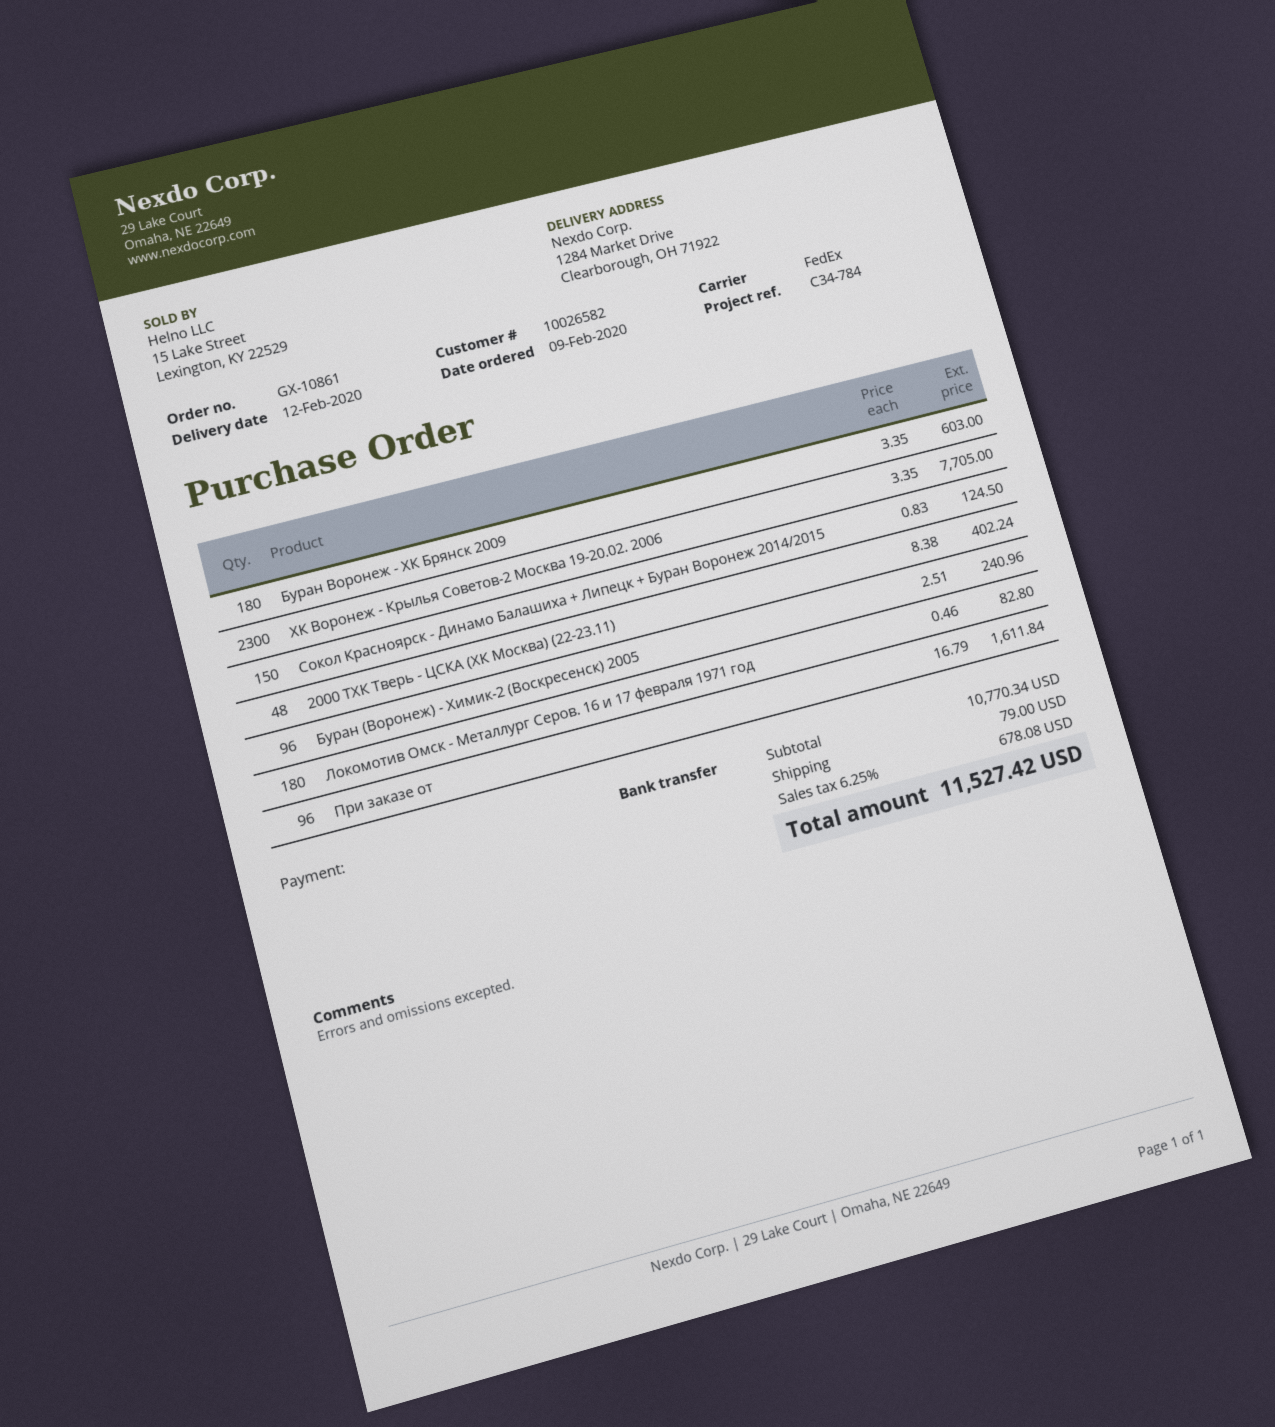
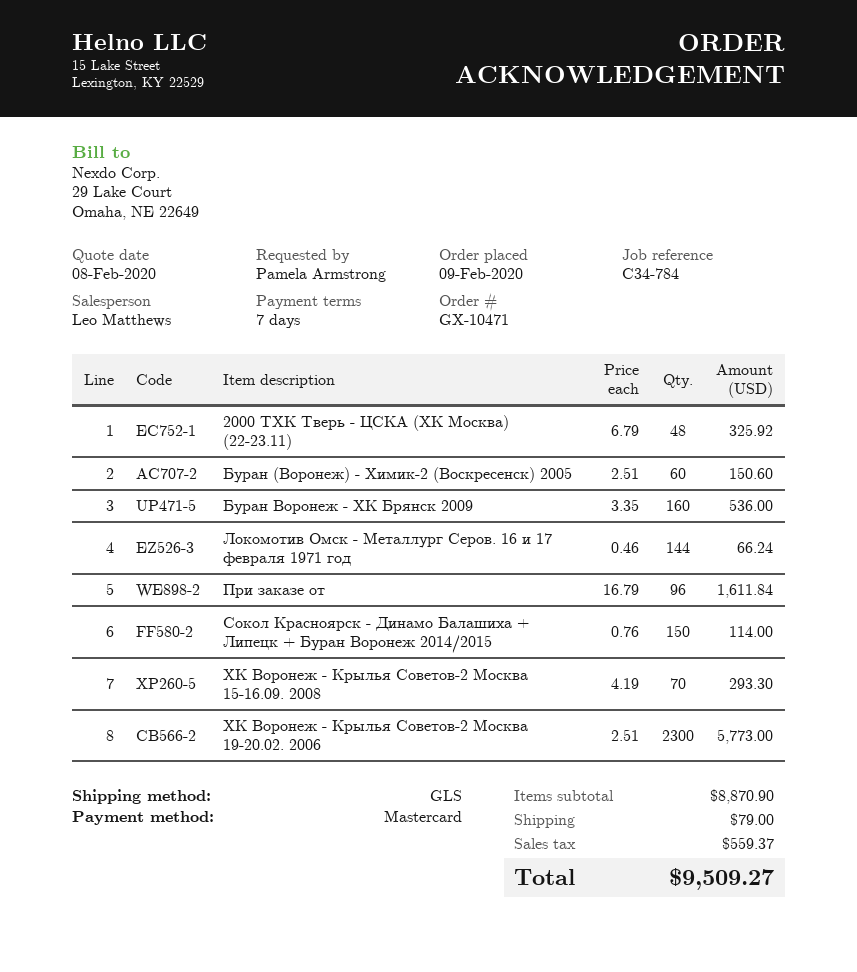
order number: GX-10861 -> GX-10471
payment method: bank transfer -> Mastercard
shipping method: FedEx -> GLS
Буран Воронеж - ХК Брянск 2009: 180 x 3.35 = 603.00 -> 160 x 3.35 = 536.00
ХК Воронеж - Крылья Советов-2 Москва 19-20.02. 2006: 2300 x 3.35 = 7705.00 -> 2300 x 2.51 = 5773.00
Сокол Красноярск - Динамо Балашиха + Липецк + Буран Воронеж 2014/2015: 150 x 0.83 = 124.50 -> 150 x 0.76 = 114.00
2000 ТХК Тверь - ЦСКА (ХК Москва) (22-23.11): 48 x 8.38 = 402.24 -> 48 x 6.79 = 325.92
Буран (Воронеж) - Химик-2 (Воскресенск) 2005: 96 x 2.51 = 240.96 -> 60 x 2.51 = 150.60
Локомотив Омск - Металлург Серов. 16 и 17 февраля 1971 год: 180 x 0.46 = 82.80 -> 144 x 0.46 = 66.24
ХК Воронеж - Крылья Советов-2 Москва 15-16.09. 2008: none -> 70 x 4.19 = 293.30
subtotal: 10770.34 -> 8870.90
tax: 678.08 -> 559.37
total: 11527.42 -> 9509.27

